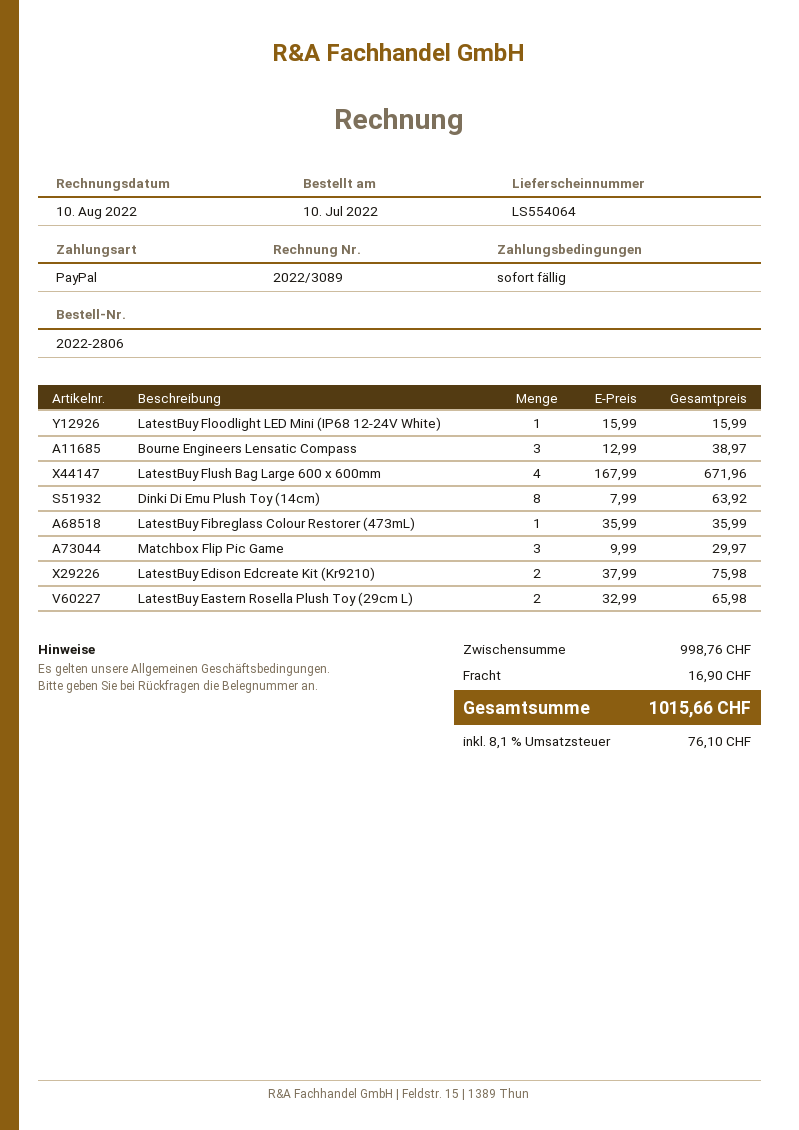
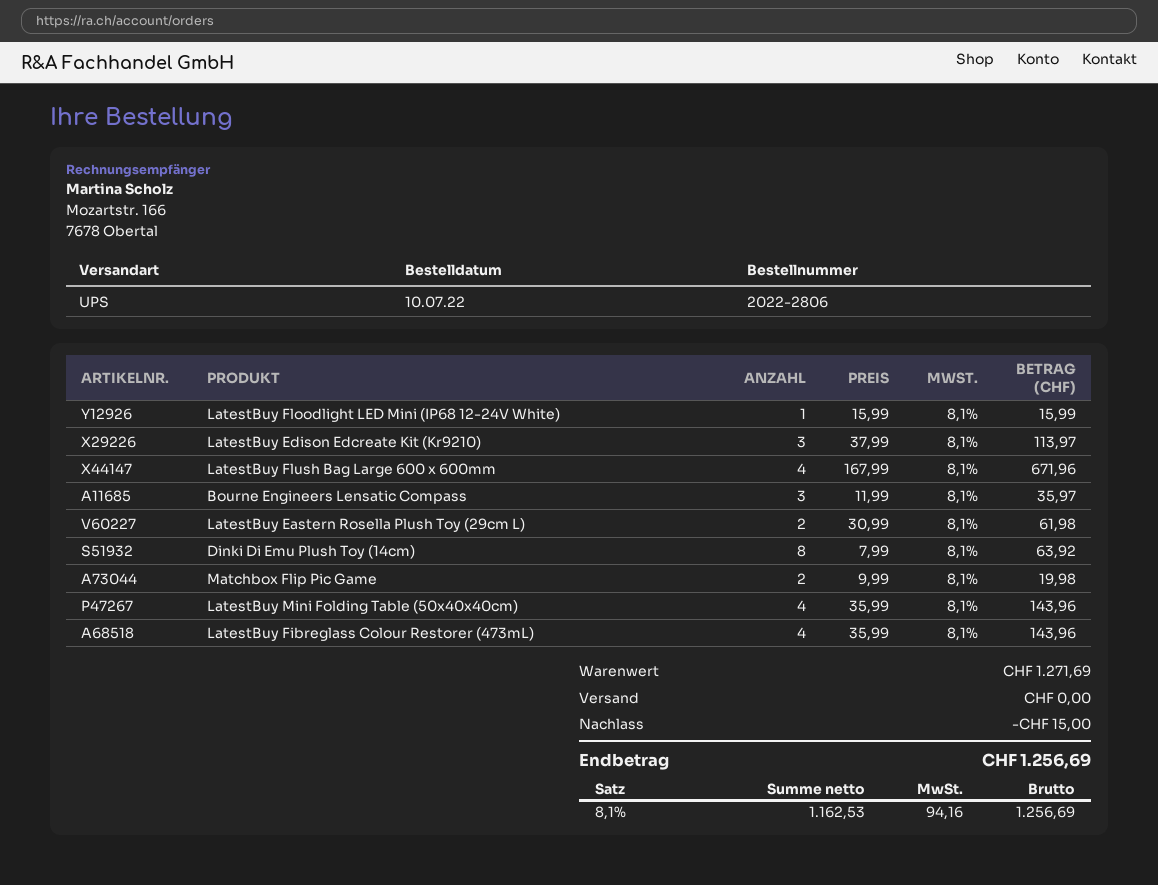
Bourne Engineers Lensatic Compass: 3 x 12.99 = 38.97 -> 3 x 11.99 = 35.97
LatestBuy Fibreglass Colour Restorer (473mL): 1 x 35.99 = 35.99 -> 4 x 35.99 = 143.96
Matchbox Flip Pic Game: 3 x 9.99 = 29.97 -> 2 x 9.99 = 19.98
LatestBuy Edison Edcreate Kit (Kr9210): 2 x 37.99 = 75.98 -> 3 x 37.99 = 113.97
LatestBuy Eastern Rosella Plush Toy (29cm L): 2 x 32.99 = 65.98 -> 2 x 30.99 = 61.98
LatestBuy Mini Folding Table (50x40x40cm): none -> 4 x 35.99 = 143.96
subtotal: 998.76 -> 1271.69
discount: none -> 15.00
shipping: 16.90 -> 0.00
tax: 8.1% = 76.10 -> 8.1% = 94.16
total: 1015.66 -> 1256.69

